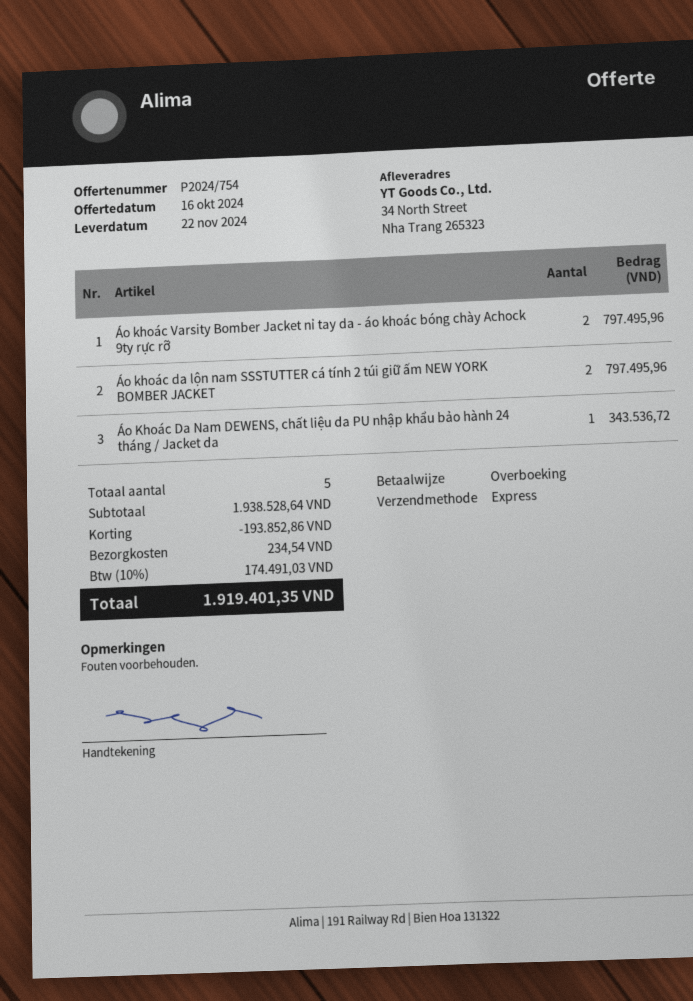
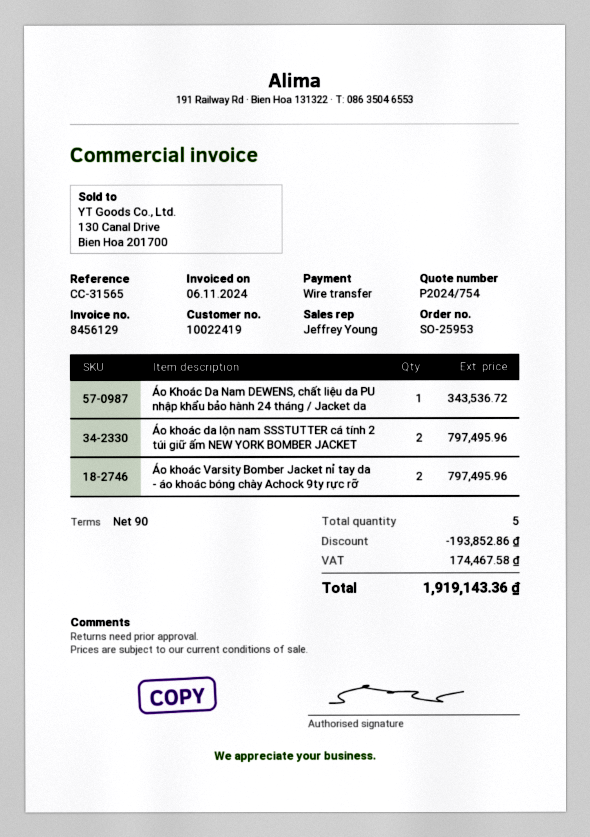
shipping: 234.54 -> none
tax: 174491.03 -> 174467.58
total: 1919401.35 -> 1919143.36

